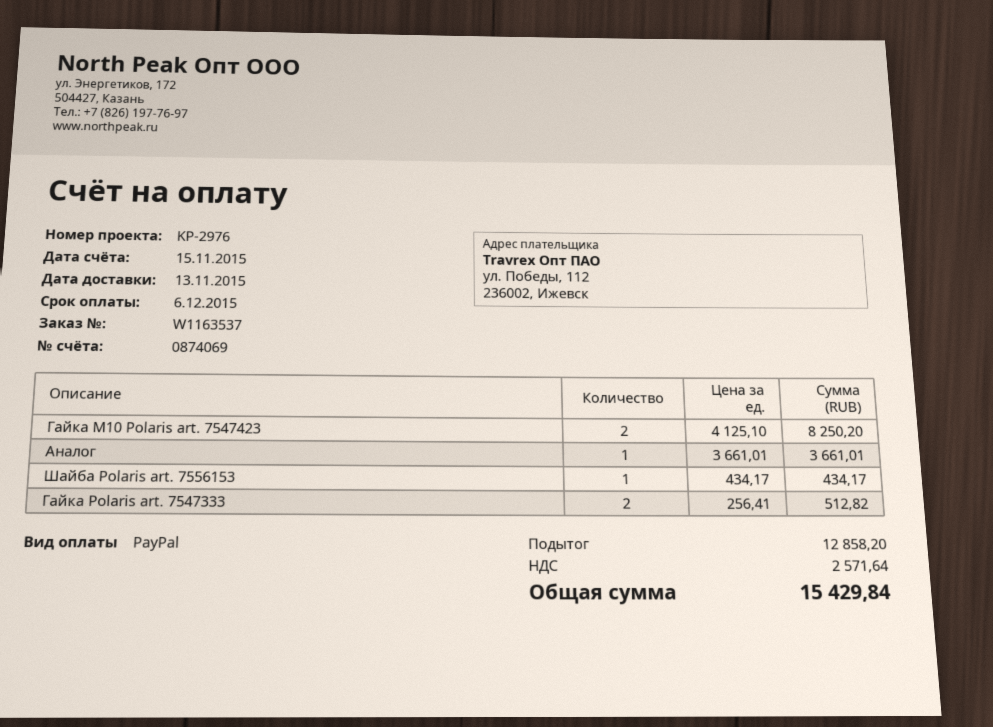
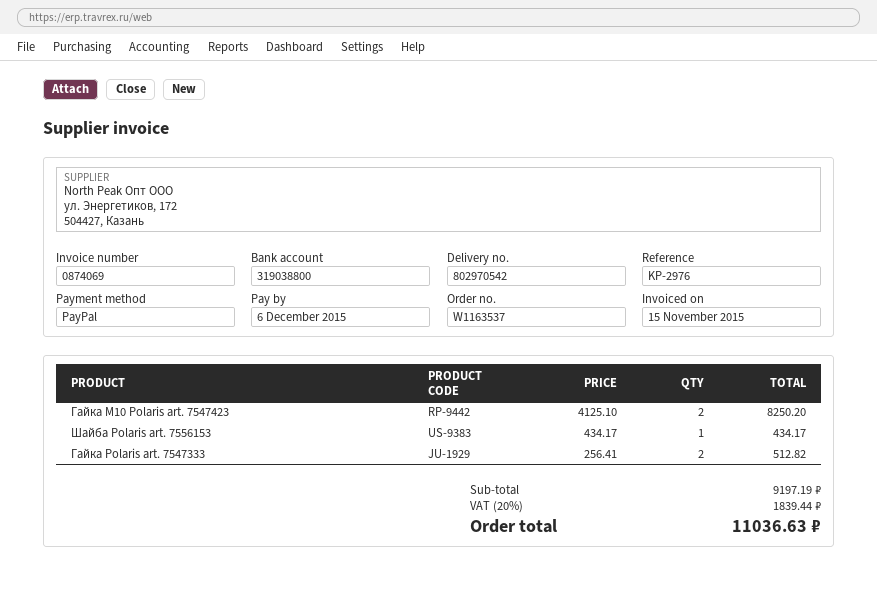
Аналог: 1 x 3661.01 = 3661.01 -> none
subtotal: 12858.20 -> 9197.19
tax: 2571.64 -> 1839.44
total: 15429.84 -> 11036.63

